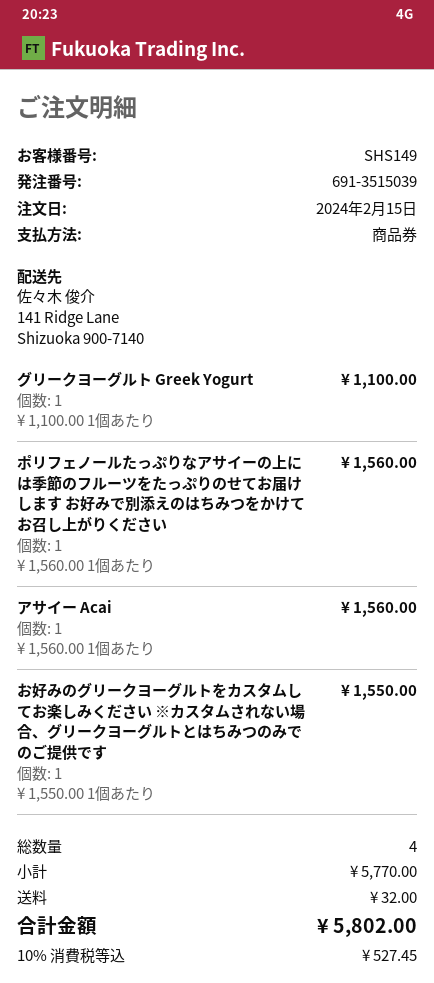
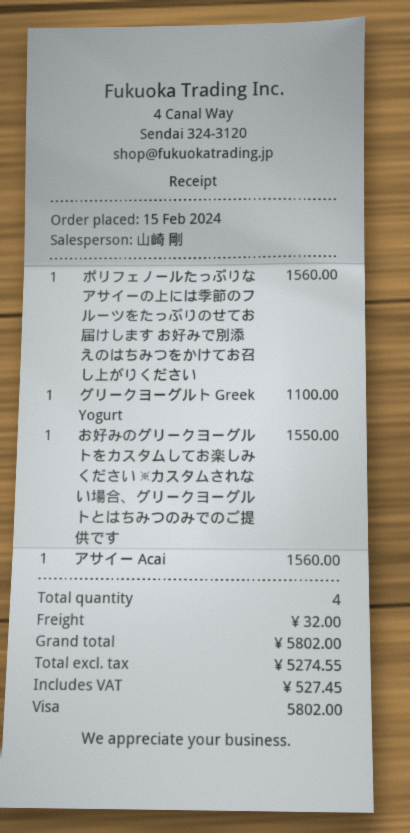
payment method: gift card -> Visa

